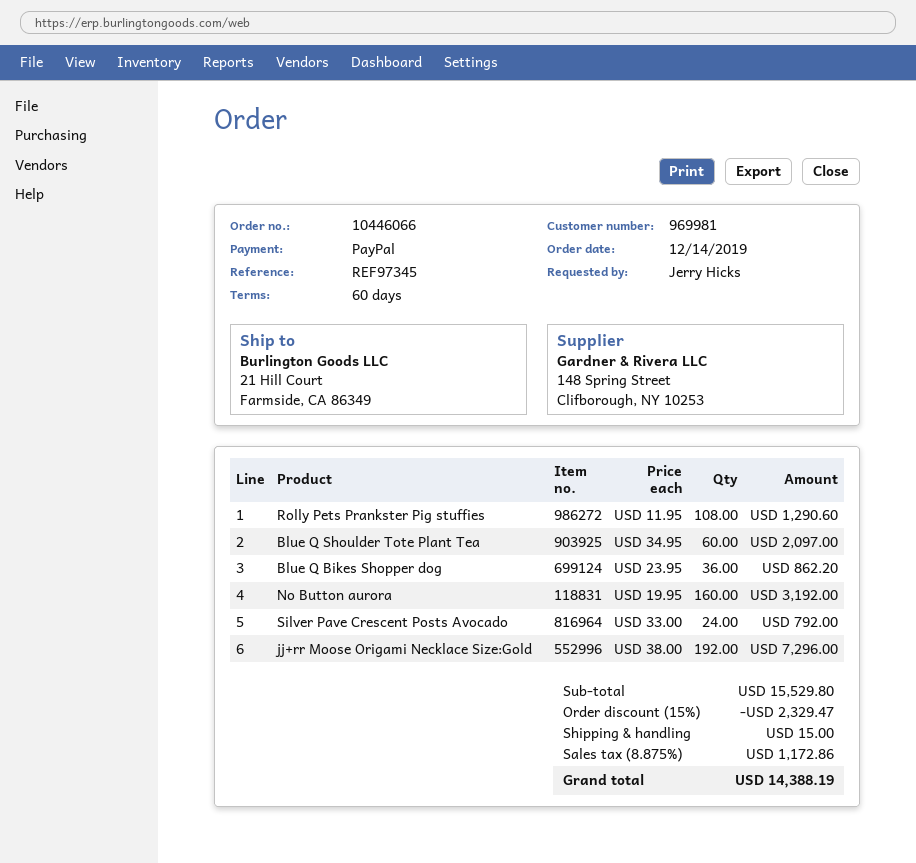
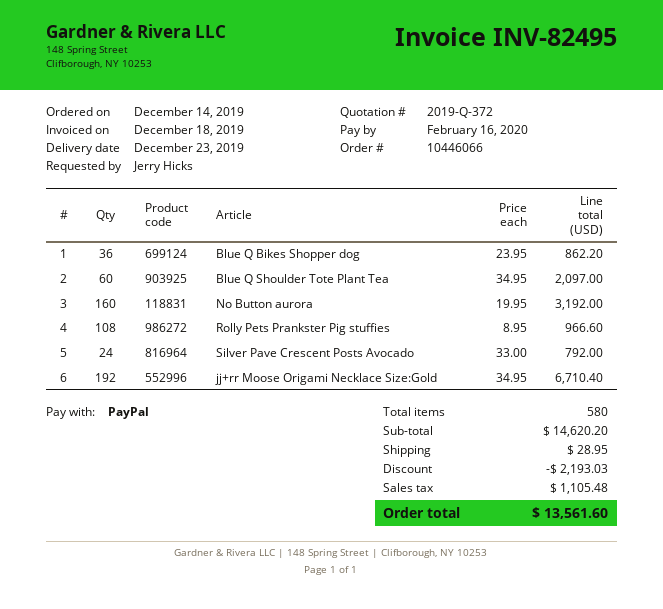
Rolly Pets Prankster Pig stuffies: 108 x 11.95 = 1290.60 -> 108 x 8.95 = 966.60
jj+rr Moose Origami Necklace Size:Gold: 192 x 38.00 = 7296.00 -> 192 x 34.95 = 6710.40
subtotal: 15529.80 -> 14620.20
discount: 2329.47 -> 2193.03
shipping: 15.00 -> 28.95
tax: 1172.86 -> 1105.48
total: 14388.19 -> 13561.60

